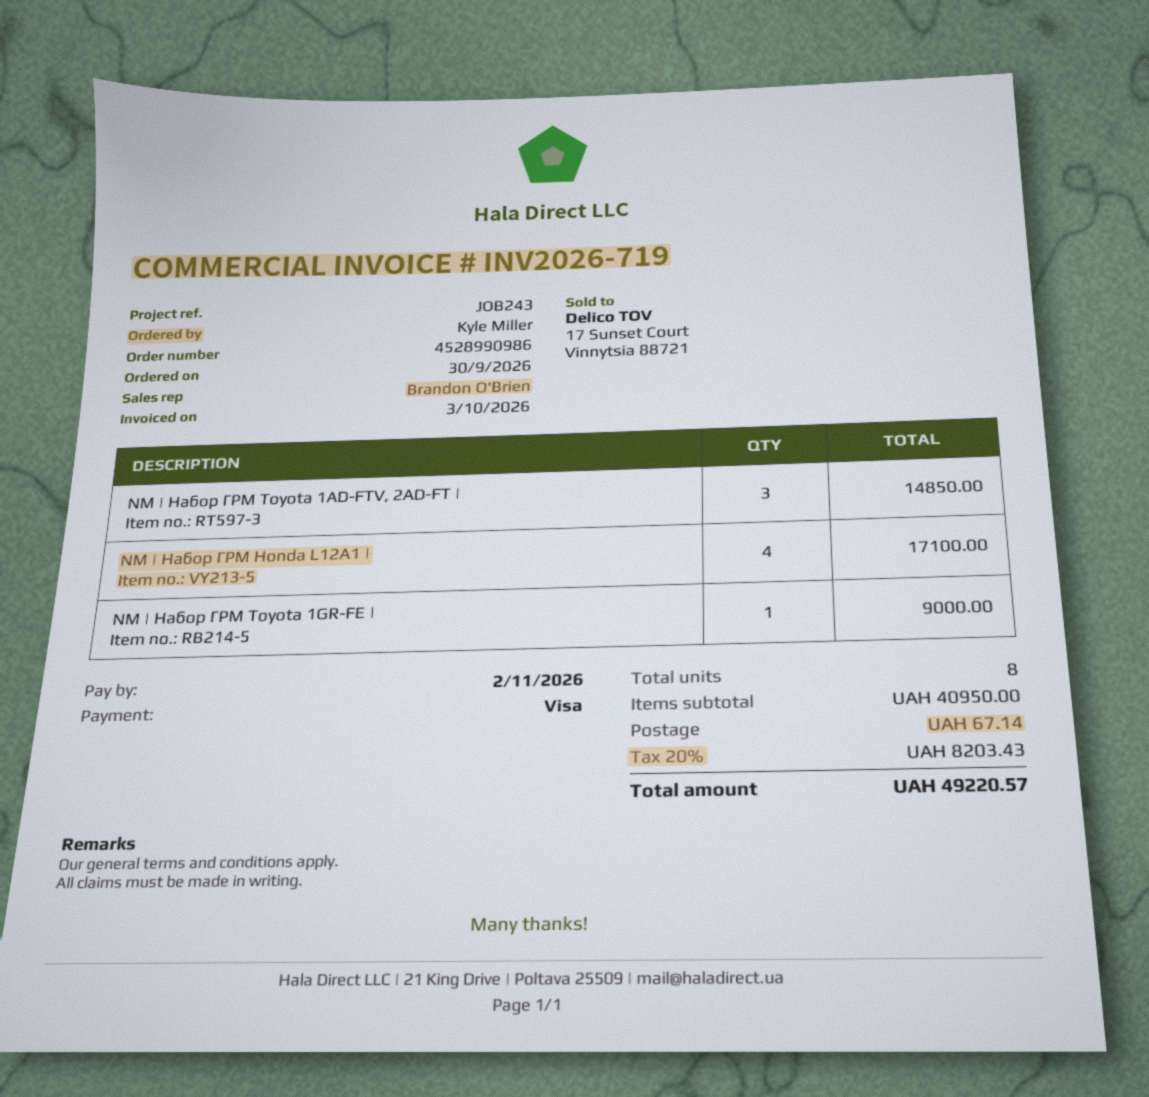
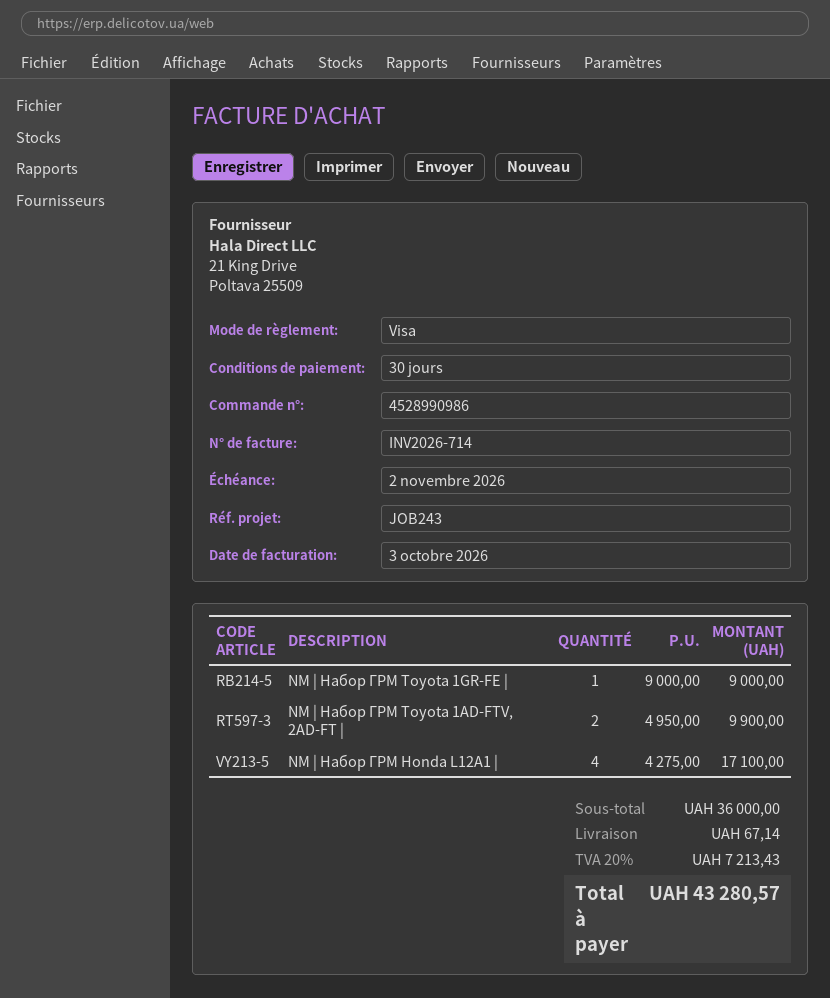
invoice number: INV2026-719 -> INV2026-714
NM | Набор ГРМ Toyota 1AD-FTV, 2AD-FT |: 3 for 14850.00 -> 2 for 9900.00
subtotal: 40950.00 -> 36000.00
tax: 20% = 8203.43 -> 20% = 7213.43
total: 49220.57 -> 43280.57

